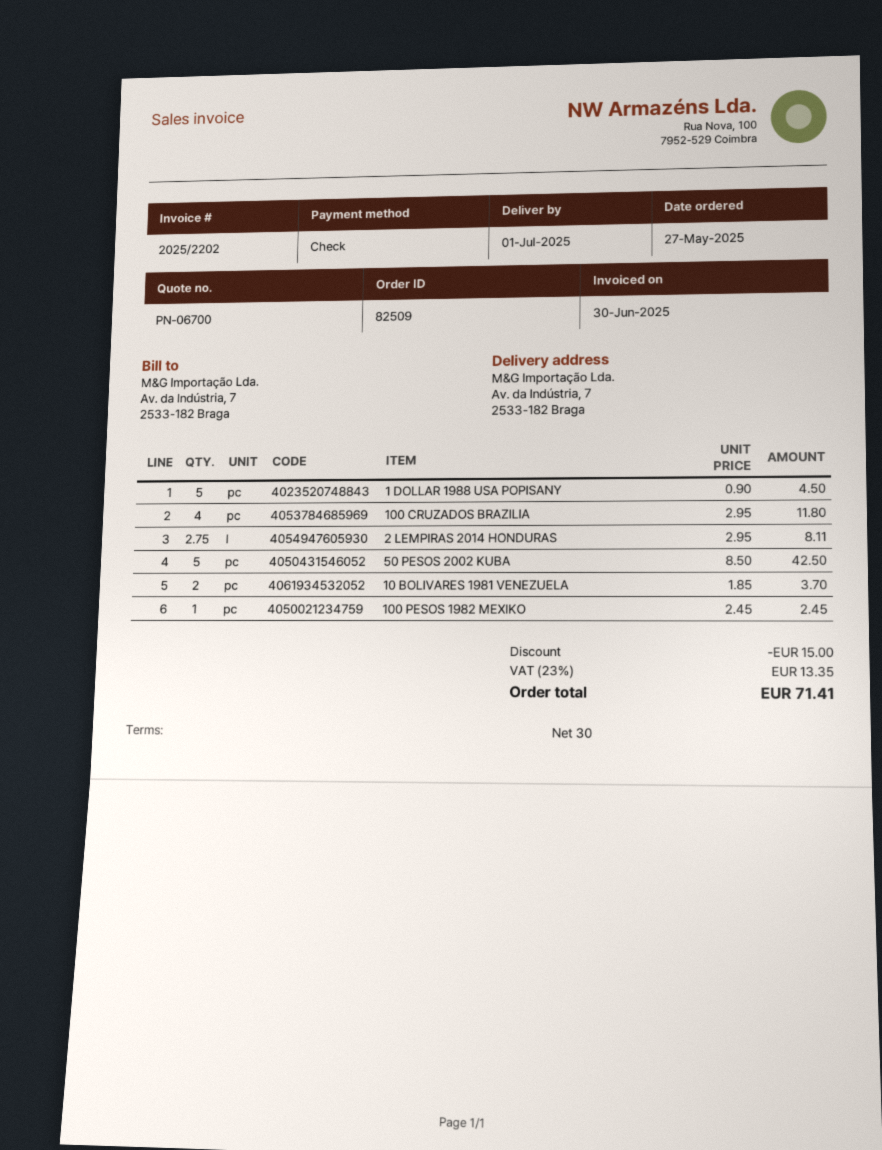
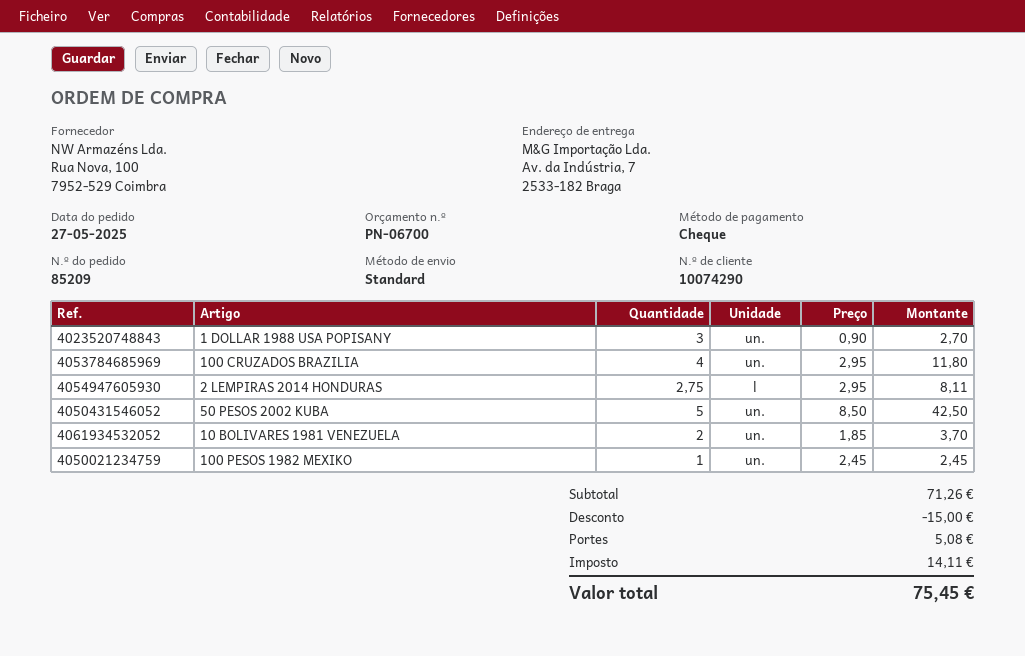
order number: 82509 -> 85209
1 DOLLAR 1988 USA POPISANY: 5 x 0.90 = 4.50 -> 3 x 0.90 = 2.70
shipping: none -> 5.08
tax: 13.35 -> 14.11
total: 71.41 -> 75.45

